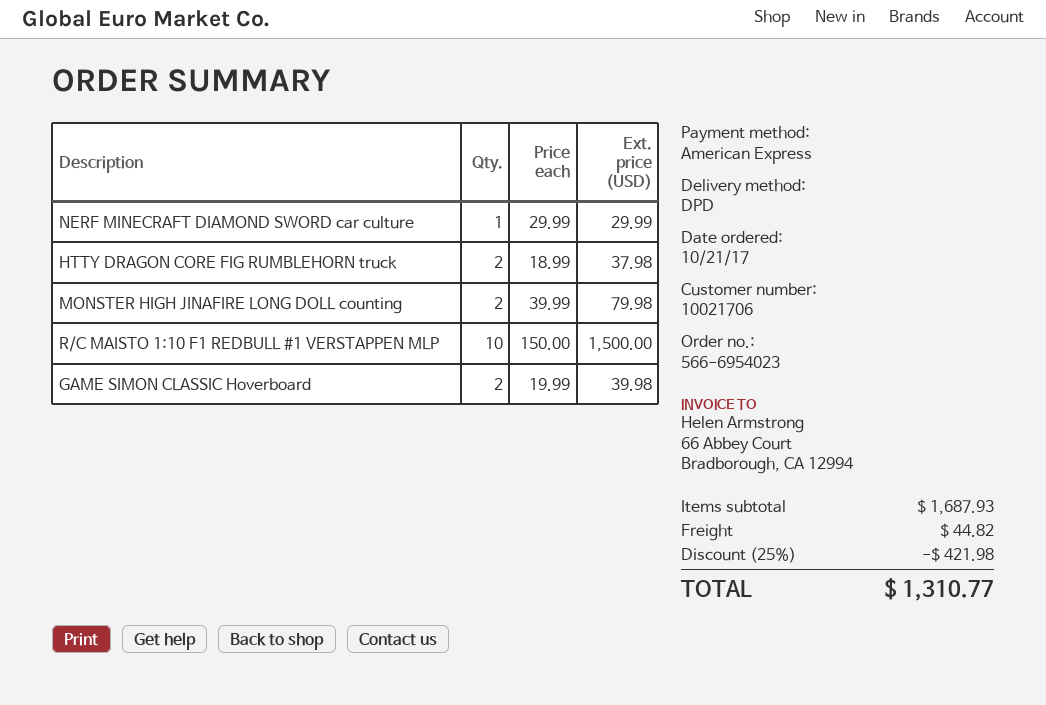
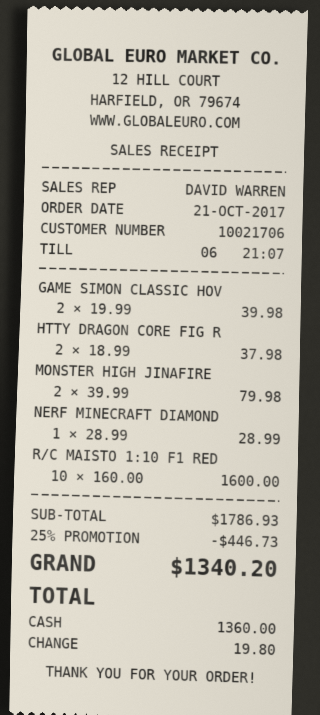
payment method: American Express -> cash
NERF MINECRAFT DIAMOND SWORD car culture: 1 x 29.99 = 29.99 -> 1 x 28.99 = 28.99
R/C MAISTO 1:10 F1 REDBULL #1 VERSTAPPEN MLP: 10 x 150.00 = 1500.00 -> 10 x 160.00 = 1600.00
subtotal: 1687.93 -> 1786.93
discount: 25% = 421.98 -> 25% = 446.73
shipping: 44.82 -> none
total: 1310.77 -> 1340.20

